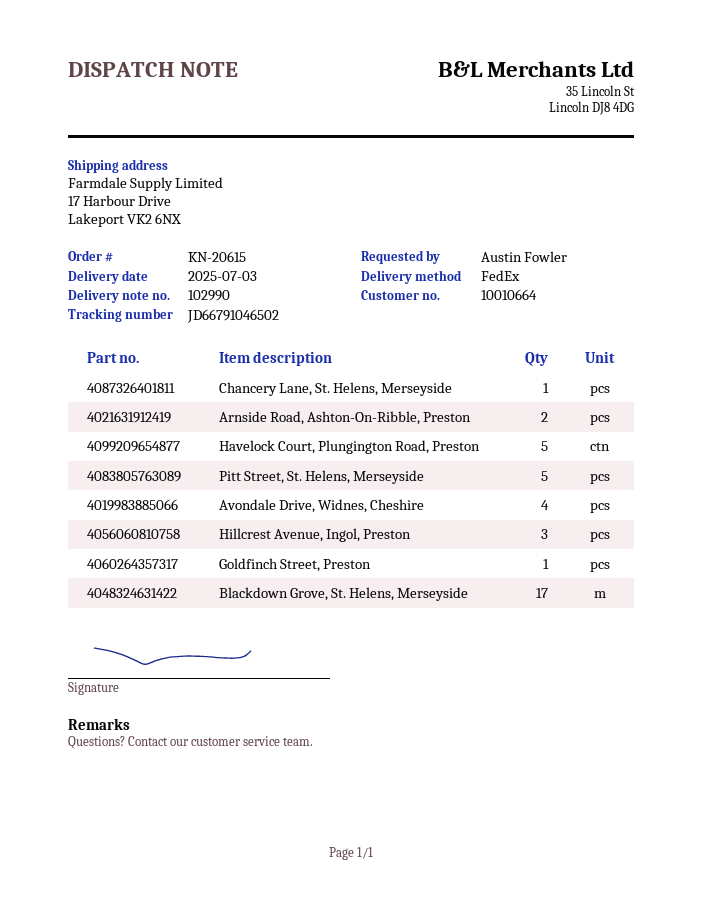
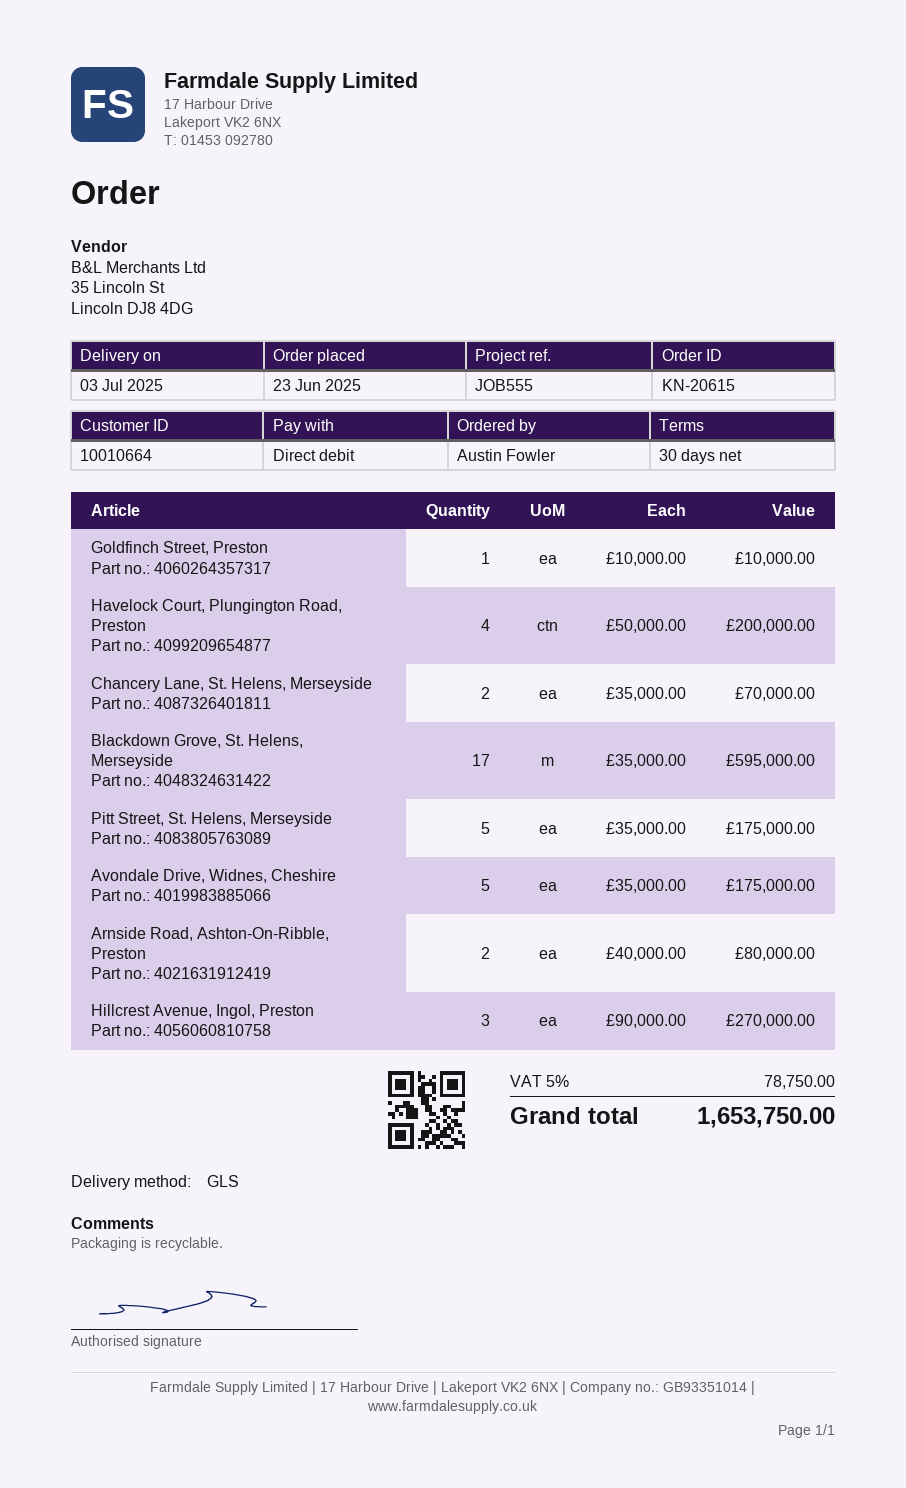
shipping method: FedEx -> GLS
Chancery Lane, St. Helens, Merseyside: 1 -> 2
Havelock Court, Plungington Road, Preston: 5 -> 4
Avondale Drive, Widnes, Cheshire: 4 -> 5

